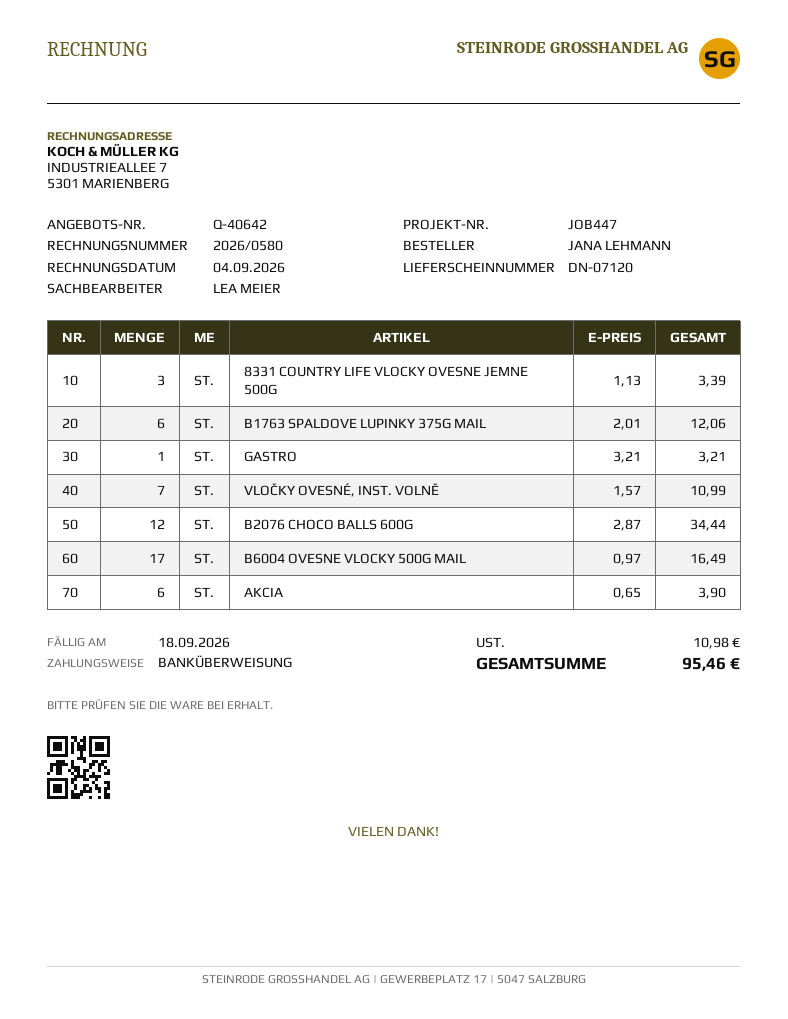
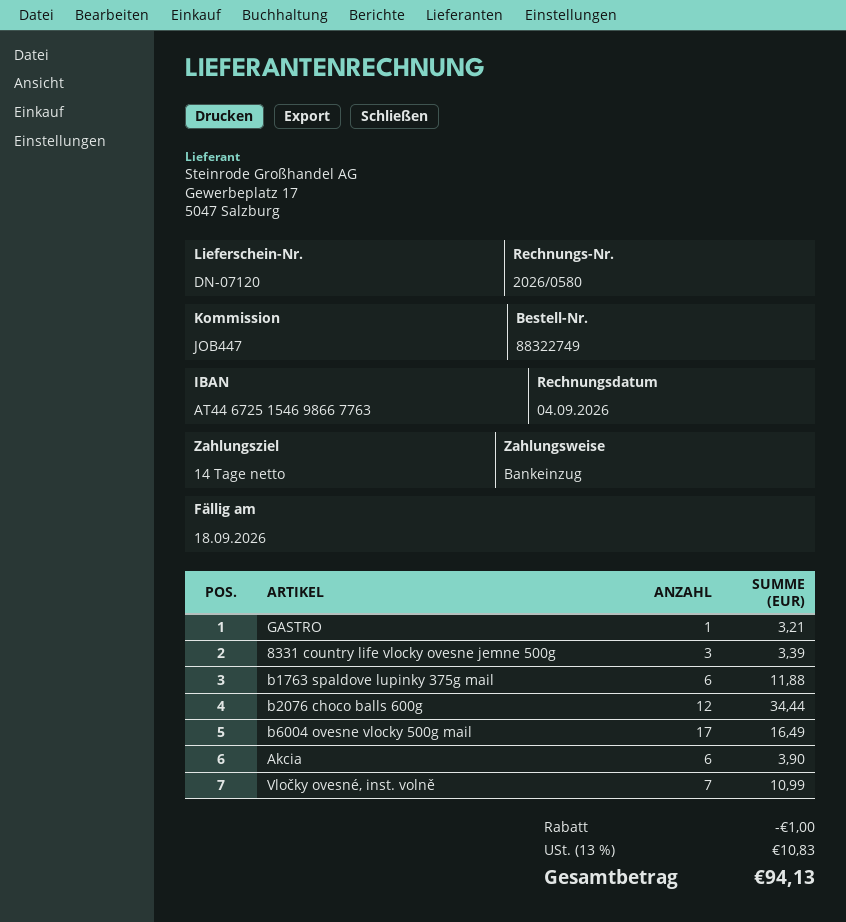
payment method: bank transfer -> direct debit
B1763 SPALDOVE LUPINKY 375G MAIL: 6 for 12.06 -> 6 for 11.88
discount: none -> 1.00
tax: 10.98 -> 10.83
total: 95.46 -> 94.13

